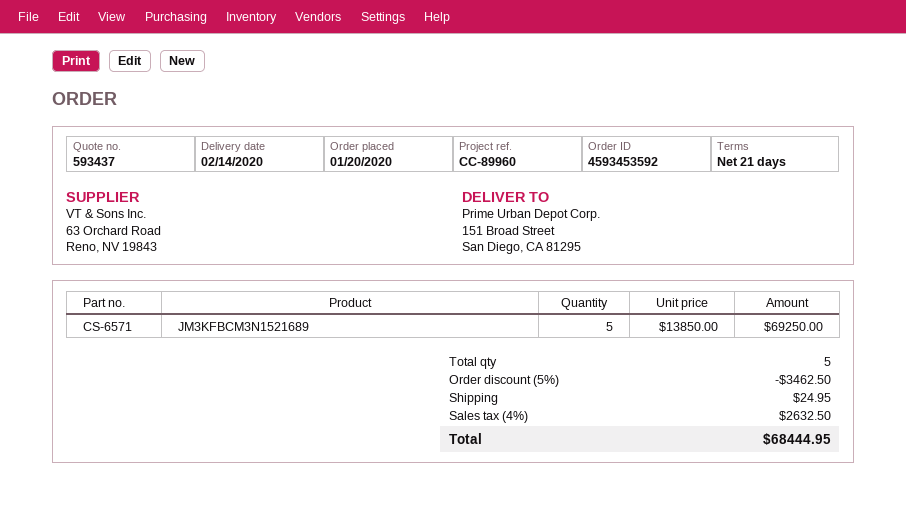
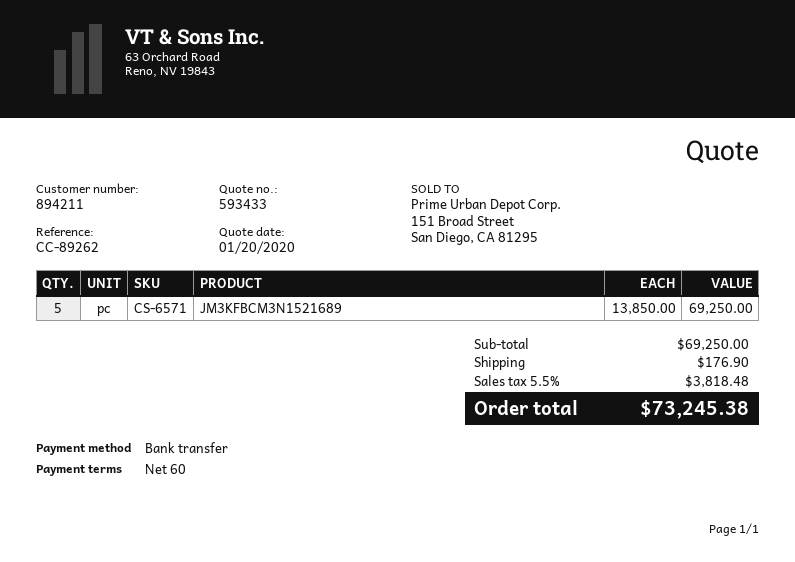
quote number: 593437 -> 593433
payment terms: 21 days -> 60 days
reference: CC-89960 -> CC-89262
discount: 5% = 3462.50 -> none
shipping: 24.95 -> 176.90
tax: 4% = 2632.50 -> 5.5% = 3818.48
total: 68444.95 -> 73245.38

